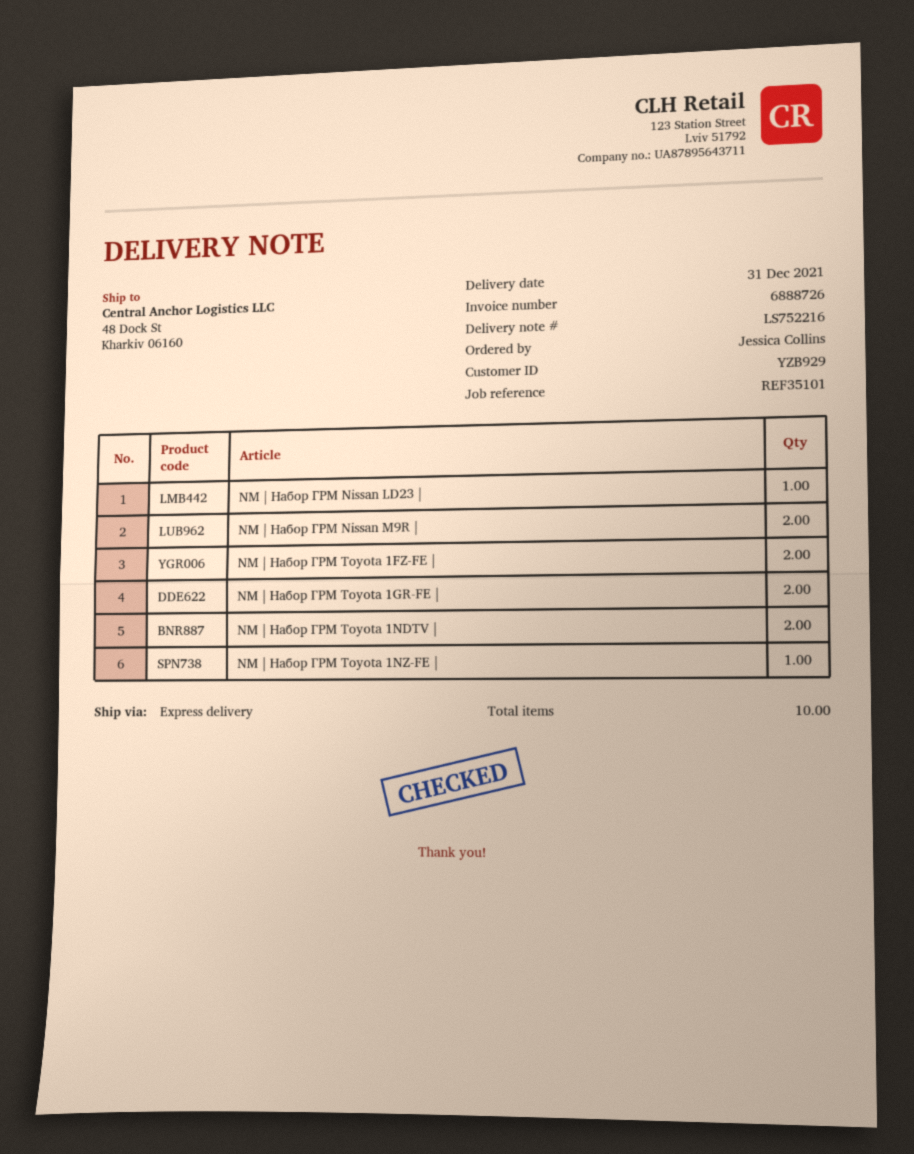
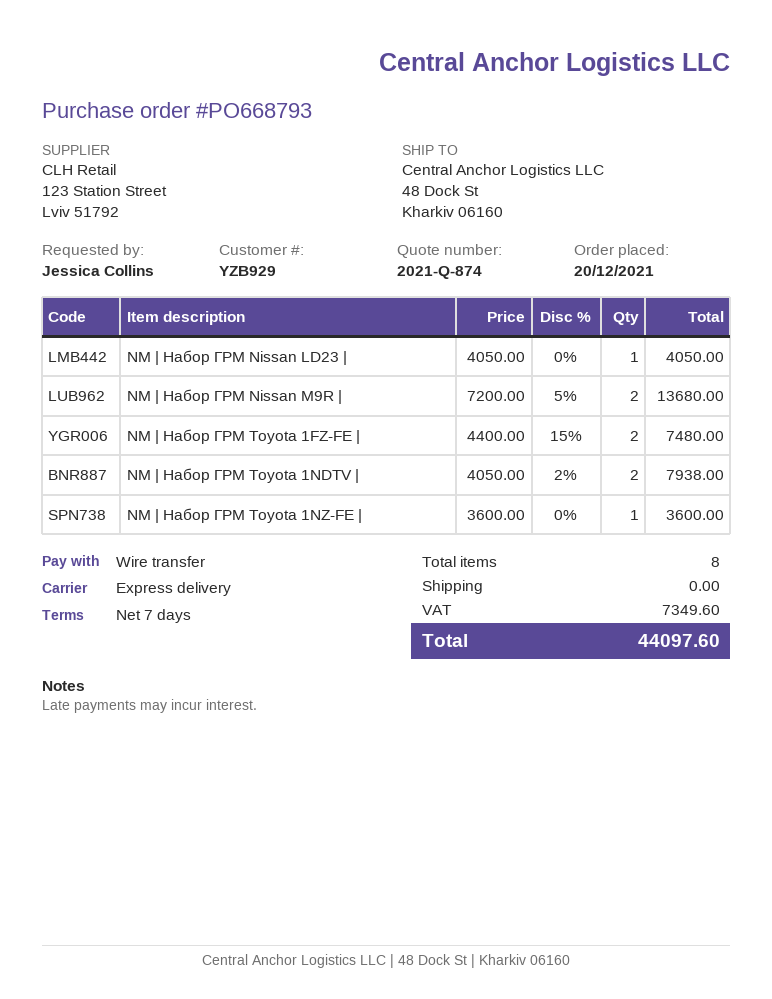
NM | Набор ГРМ Toyota 1GR-FE |: 2 -> none
total quantity: 10 -> 8

